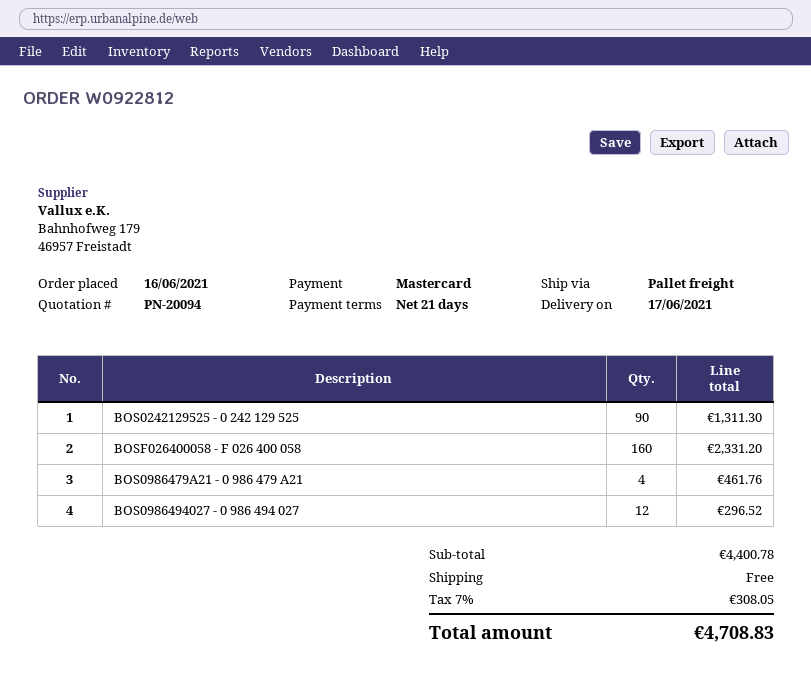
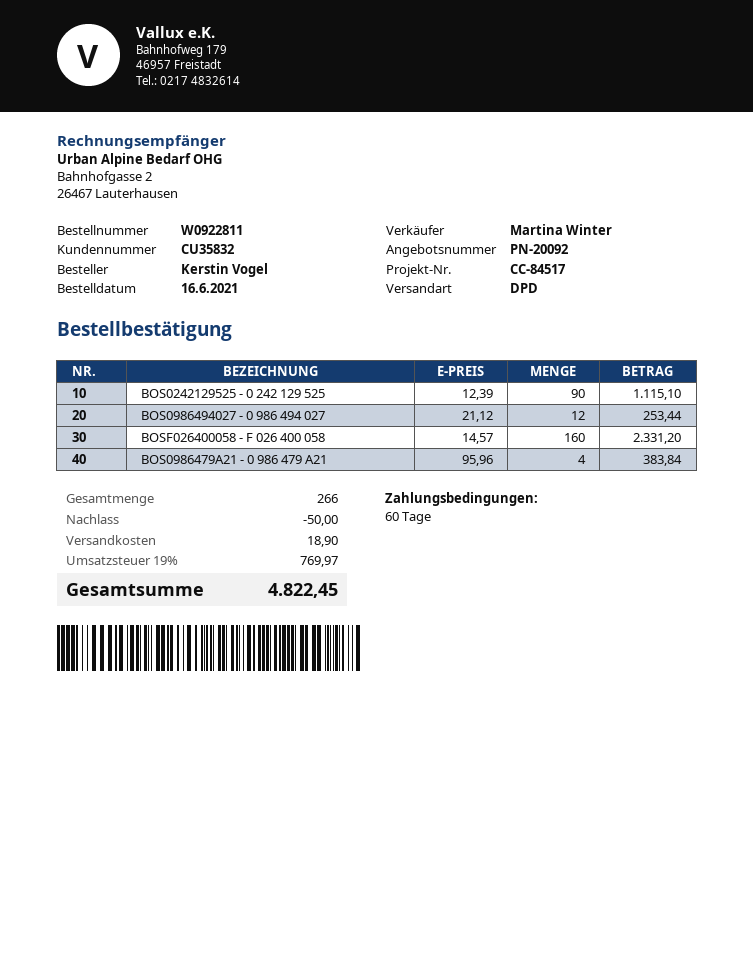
quote number: PN-20094 -> PN-20092
order number: W0922812 -> W0922811
payment terms: 21 days -> 60 days
shipping method: pallet freight -> DPD
BOS0242129525 - 0 242 129 525: 90 for 1311.30 -> 90 for 1115.10
BOS0986479A21 - 0 986 479 A21: 4 for 461.76 -> 4 for 383.84
BOS0986494027 - 0 986 494 027: 12 for 296.52 -> 12 for 253.44
discount: none -> 50.00
shipping: 0.00 -> 18.90
tax: 7% = 308.05 -> 19% = 769.97
total: 4708.83 -> 4822.45

